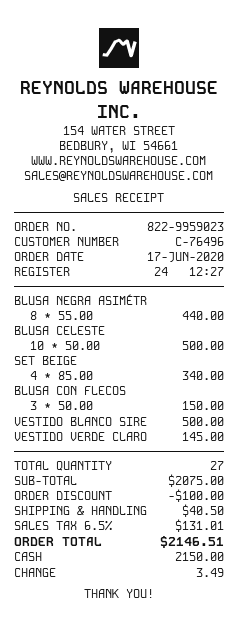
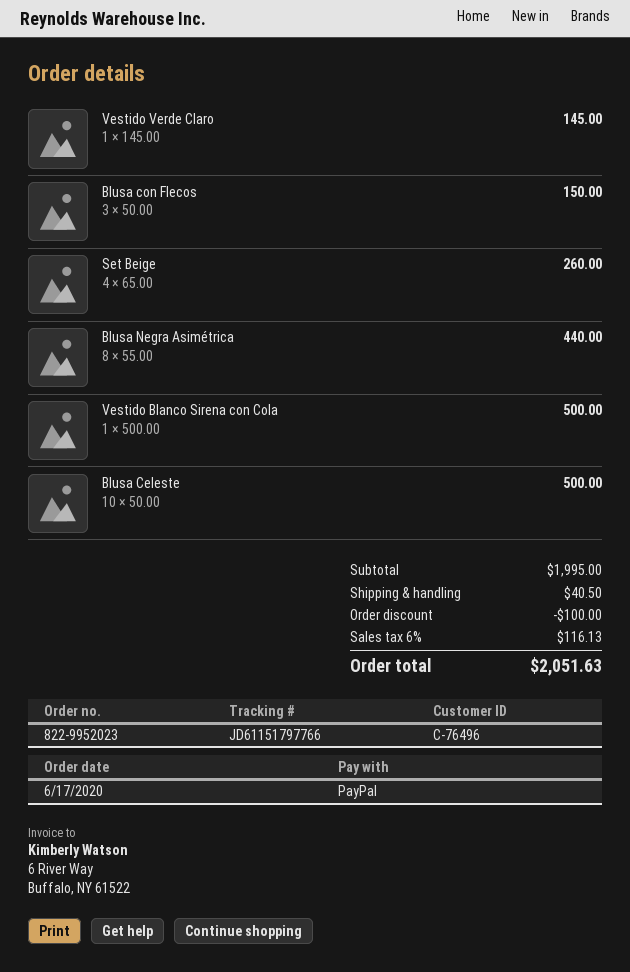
order number: 822-9959023 -> 822-9952023
payment method: cash -> PayPal
SET BEIGE: 4 x 85.00 = 340.00 -> 4 x 65.00 = 260.00
subtotal: 2075.00 -> 1995.00
tax: 6.5% = 131.01 -> 6% = 116.13
total: 2146.51 -> 2051.63

